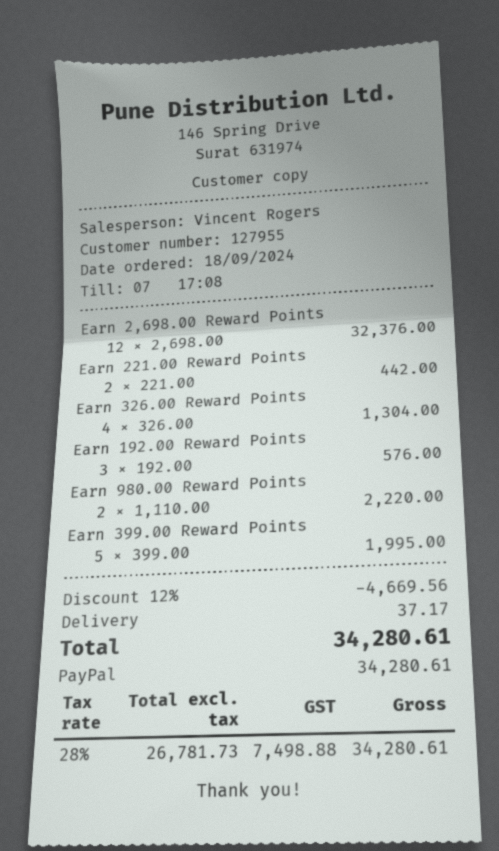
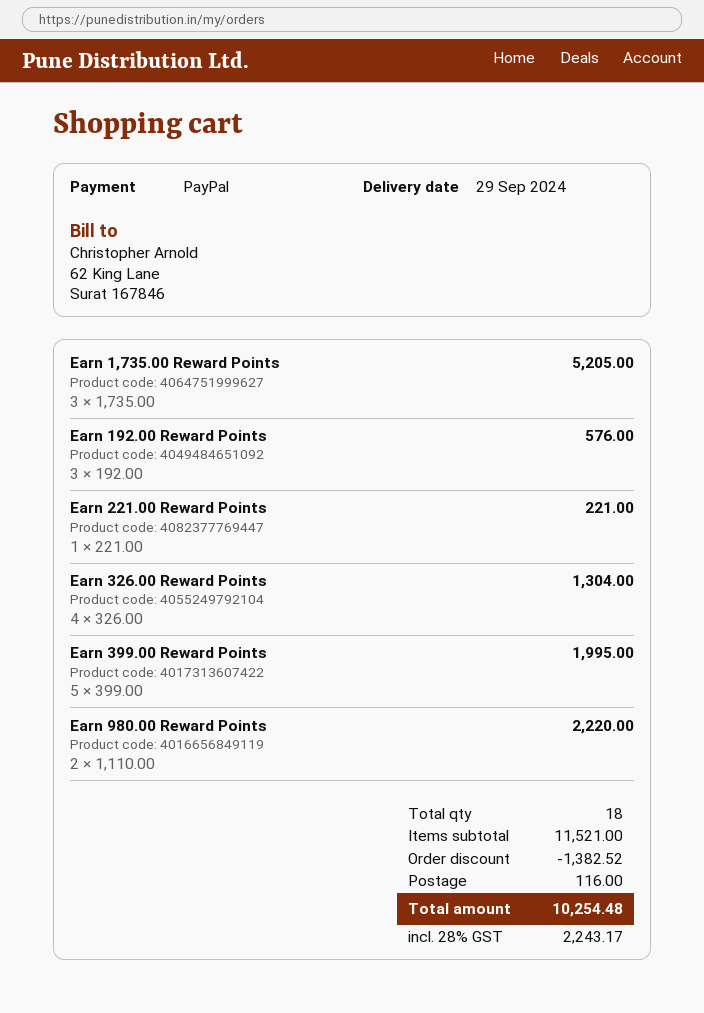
Earn 2,698.00 Reward Points: 12 x 2698.00 = 32376.00 -> none
Earn 221.00 Reward Points: 2 x 221.00 = 442.00 -> 1 x 221.00 = 221.00
Earn 1,735.00 Reward Points: none -> 3 x 1735.00 = 5205.00
discount: 4669.56 -> 1382.52
shipping: 37.17 -> 116.00
tax: 28% = 7498.88 -> 28% = 2243.17
total: 34280.61 -> 10254.48

